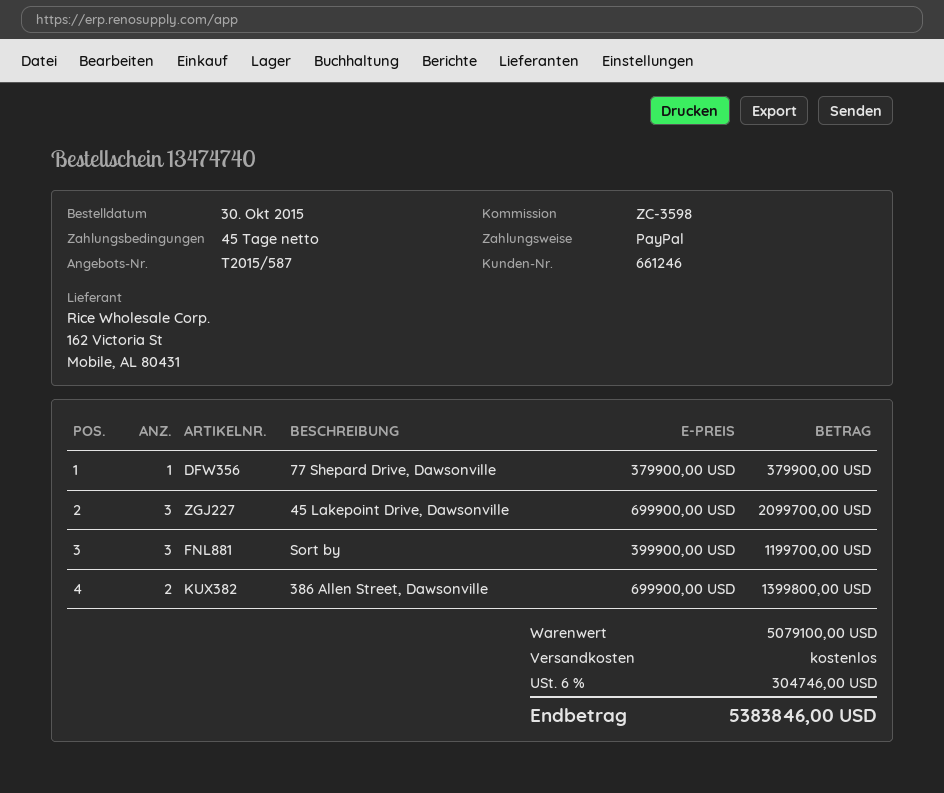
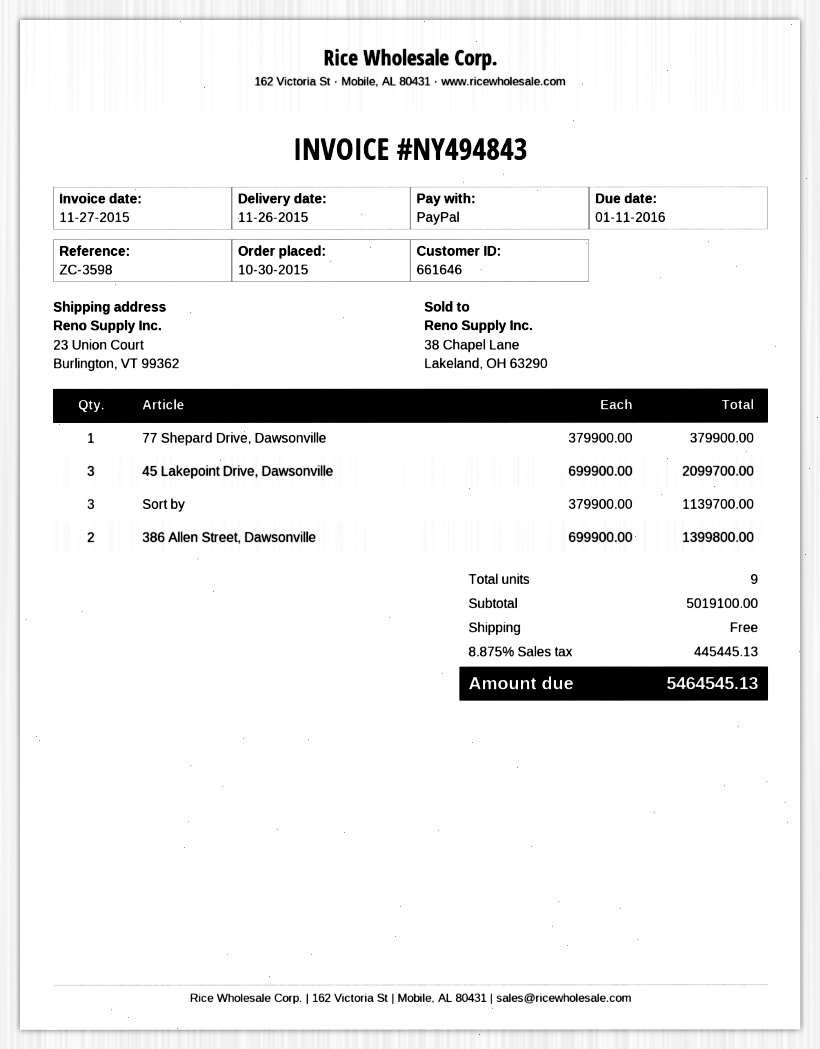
customer number: 661246 -> 661646
Sort by: 3 x 399900.00 = 1199700.00 -> 3 x 379900.00 = 1139700.00
subtotal: 5079100.00 -> 5019100.00
tax: 6% = 304746.00 -> 8.875% = 445445.13
total: 5383846.00 -> 5464545.13

